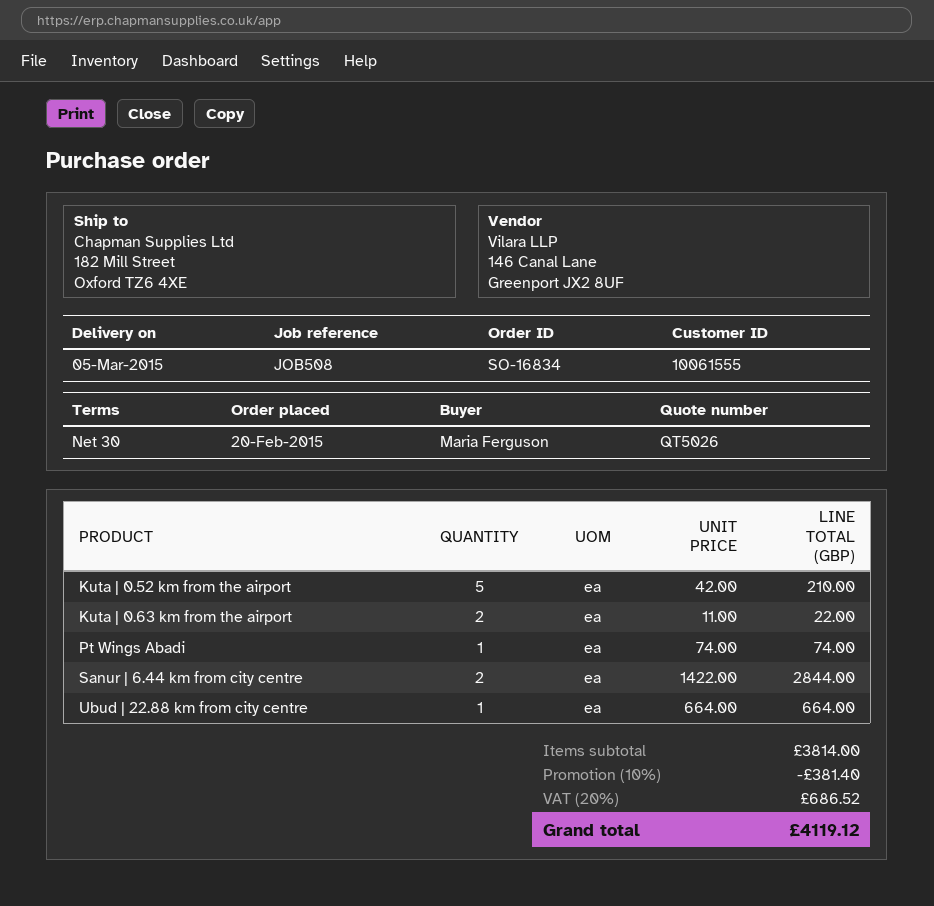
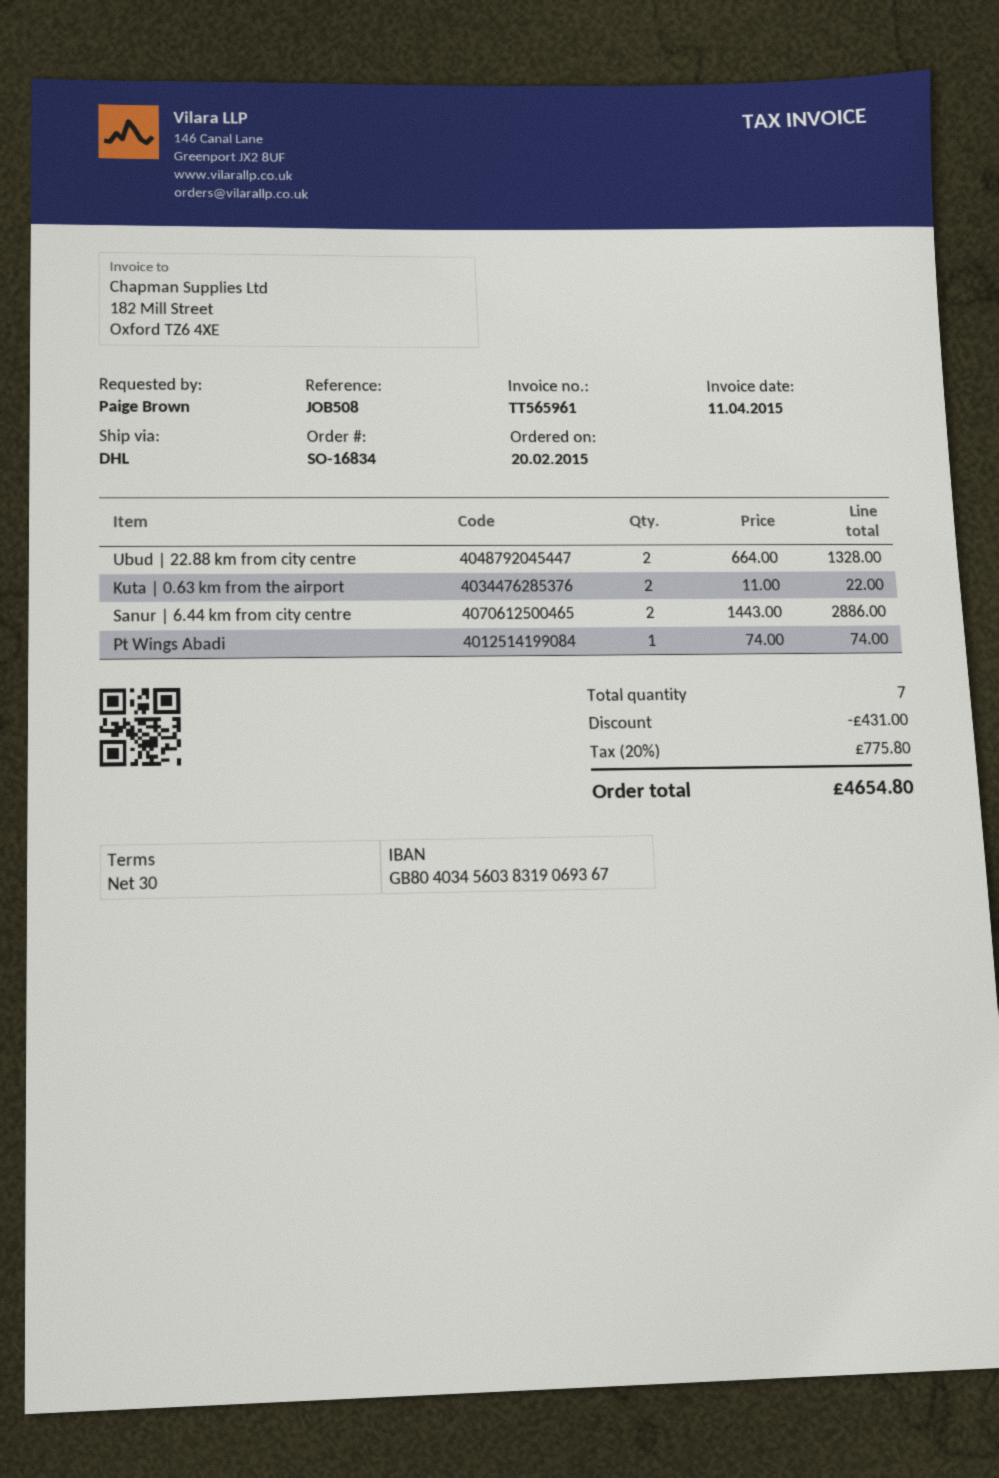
ordered by: Maria Ferguson -> Paige Brown
Kuta | 0.52 km from the airport: 5 x 42.00 = 210.00 -> none
Sanur | 6.44 km from city centre: 2 x 1422.00 = 2844.00 -> 2 x 1443.00 = 2886.00
Ubud | 22.88 km from city centre: 1 x 664.00 = 664.00 -> 2 x 664.00 = 1328.00
discount: 381.40 -> 431.00
tax: 20% = 686.52 -> 20% = 775.80
total: 4119.12 -> 4654.80

